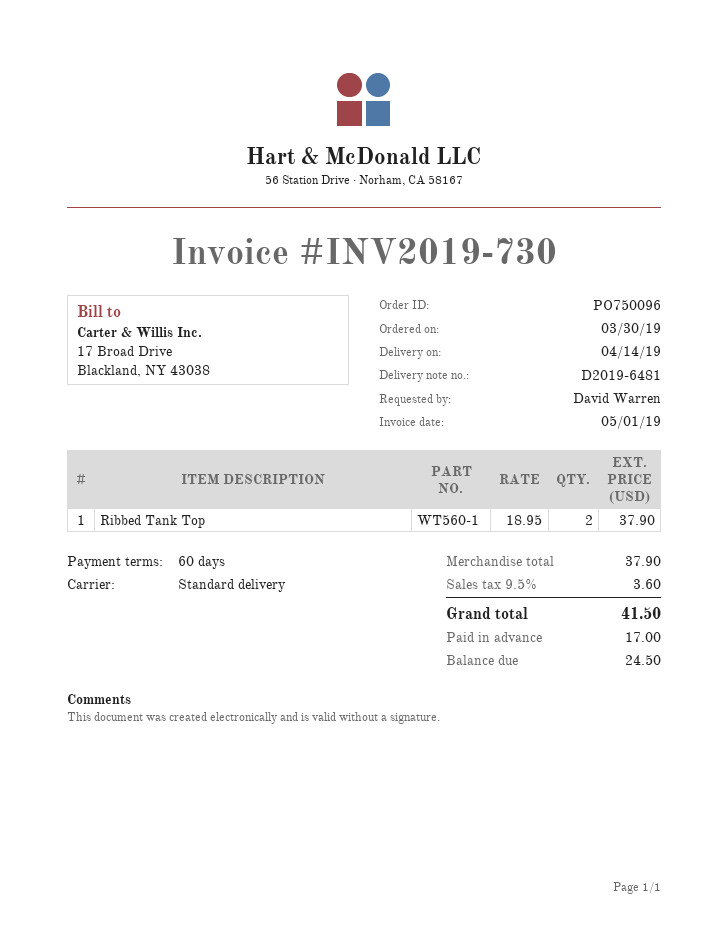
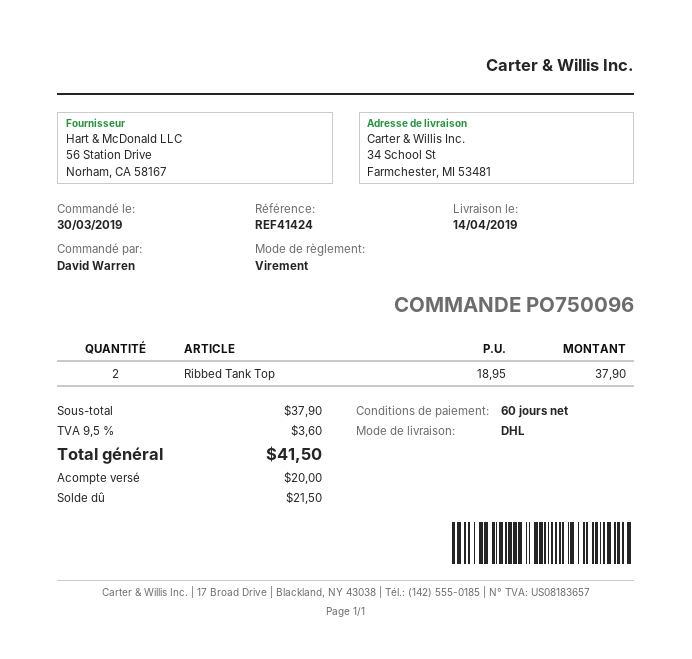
shipping method: standard -> DHL
deposit: 17.00 -> 20.00
balance: 24.50 -> 21.50

